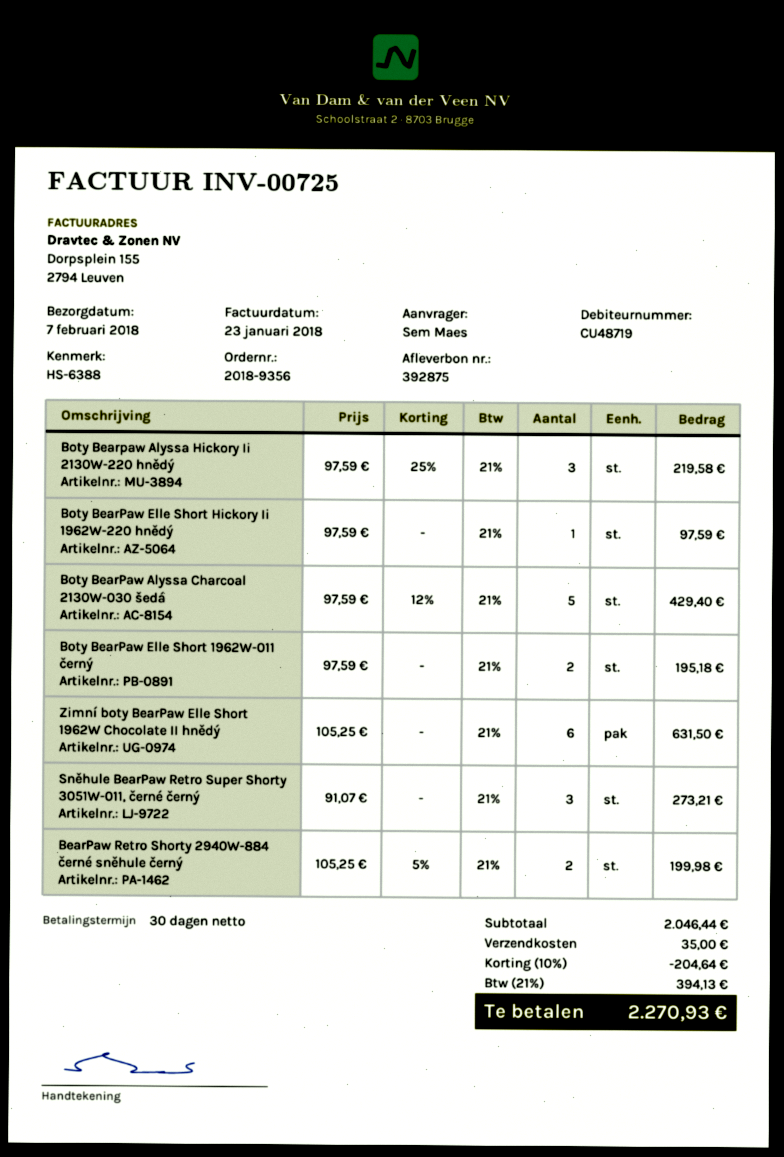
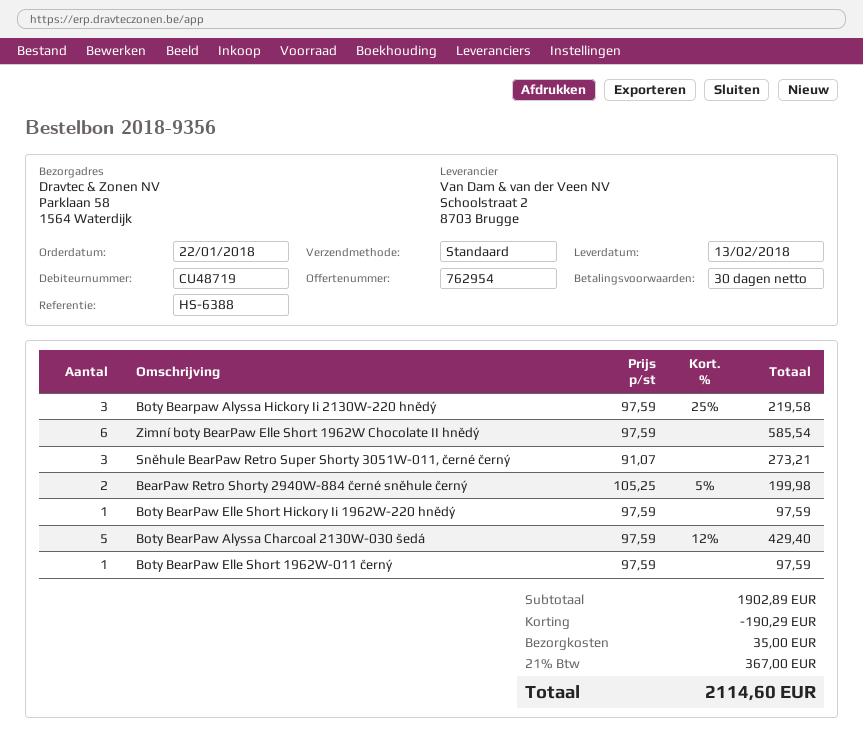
delivery date: 2018-02-07 -> 2018-02-13
Boty BearPaw Elle Short 1962W-011 černý: 2 x 97.59 = 195.18 -> 1 x 97.59 = 97.59
Zimní boty BearPaw Elle Short 1962W Chocolate II hnědý: 6 x 105.25 = 631.50 -> 6 x 97.59 = 585.54
subtotal: 2046.44 -> 1902.89
discount: 204.64 -> 190.29
tax: 21% = 394.13 -> 21% = 367.00
total: 2270.93 -> 2114.60

